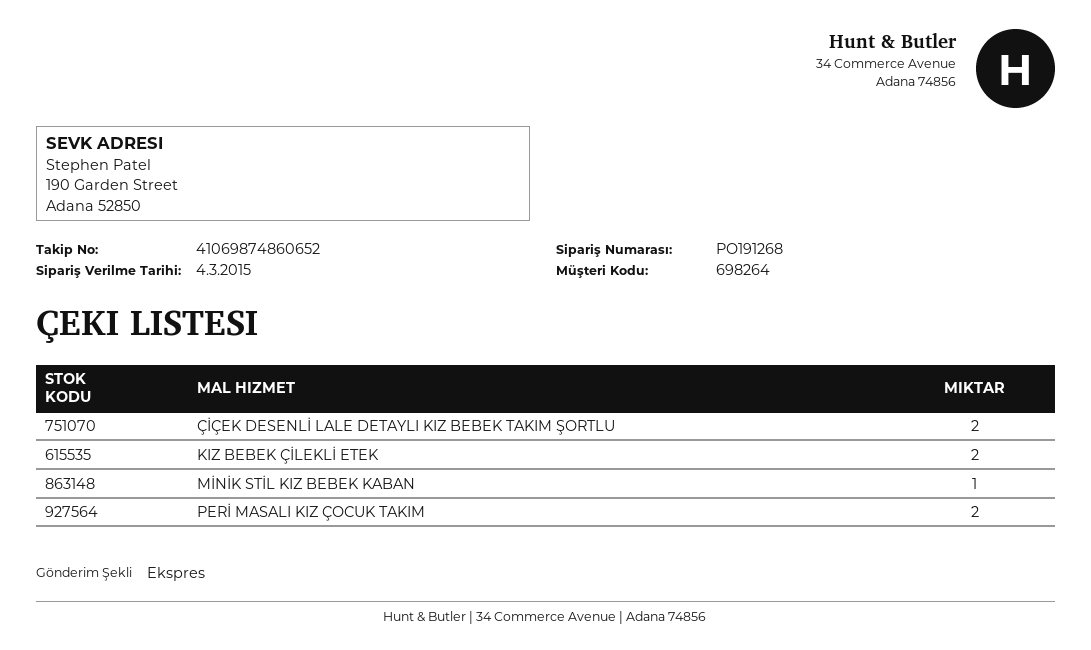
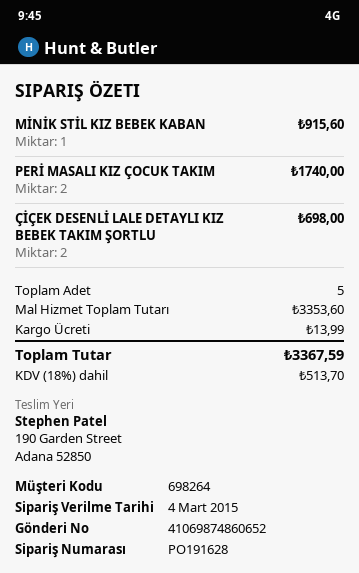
order number: PO191268 -> PO191628
KIZ BEBEK ÇİLEKLİ ETEK: 2 -> none

